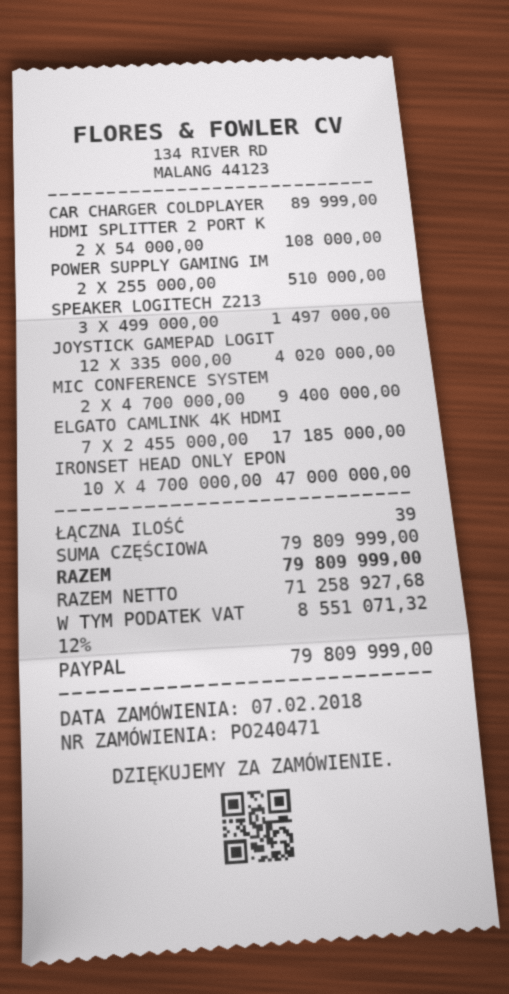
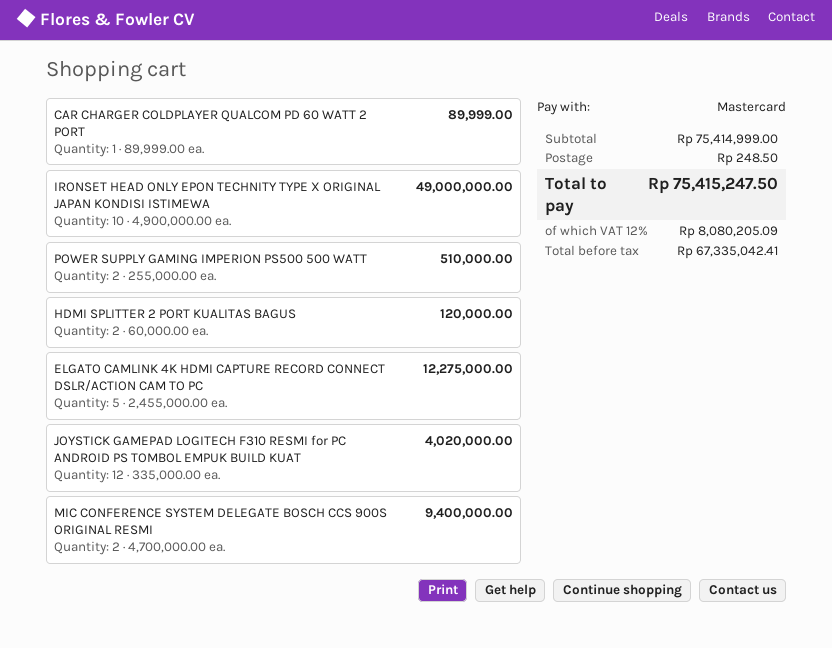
payment method: PayPal -> Mastercard
HDMI SPLITTER 2 PORT K: 2 x 54000.00 = 108000.00 -> 2 x 60000.00 = 120000.00
SPEAKER LOGITECH Z213: 3 x 499000.00 = 1497000.00 -> none
ELGATO CAMLINK 4K HDMI: 7 x 2455000.00 = 17185000.00 -> 5 x 2455000.00 = 12275000.00
IRONSET HEAD ONLY EPON: 10 x 4700000.00 = 47000000.00 -> 10 x 4900000.00 = 49000000.00
subtotal: 79809999.00 -> 75414999.00
shipping: none -> 248.50
net: 71258927.68 -> 67335042.41
tax: 12% = 8551071.32 -> 12% = 8080205.09
total: 79809999.00 -> 75415247.50

